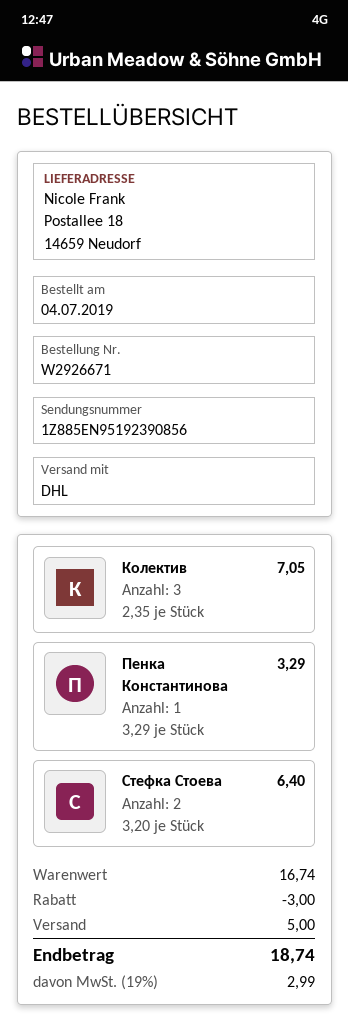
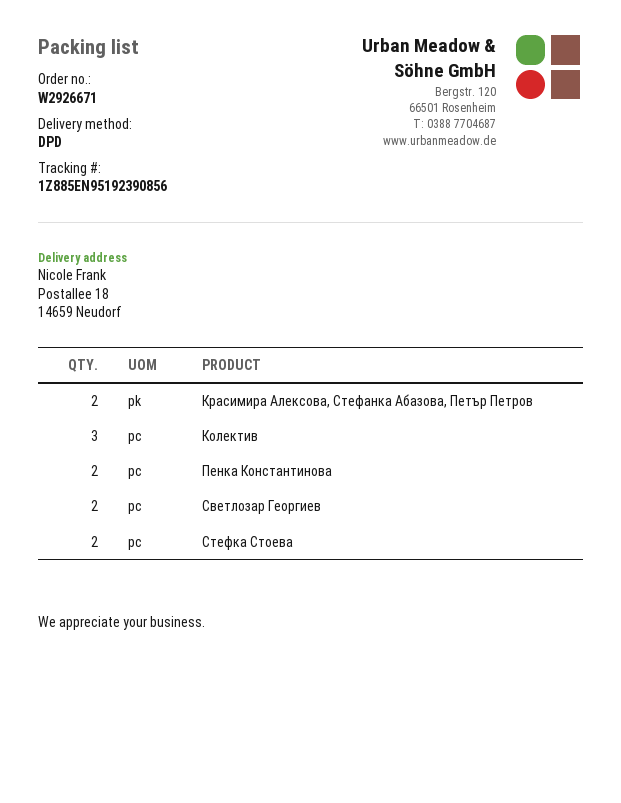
shipping method: DHL -> DPD
Пенка Константинова: 1 -> 2
Красимира Алексова, Стефанка Абазова, Петър Петров: none -> 2
Светлозар Георгиев: none -> 2

